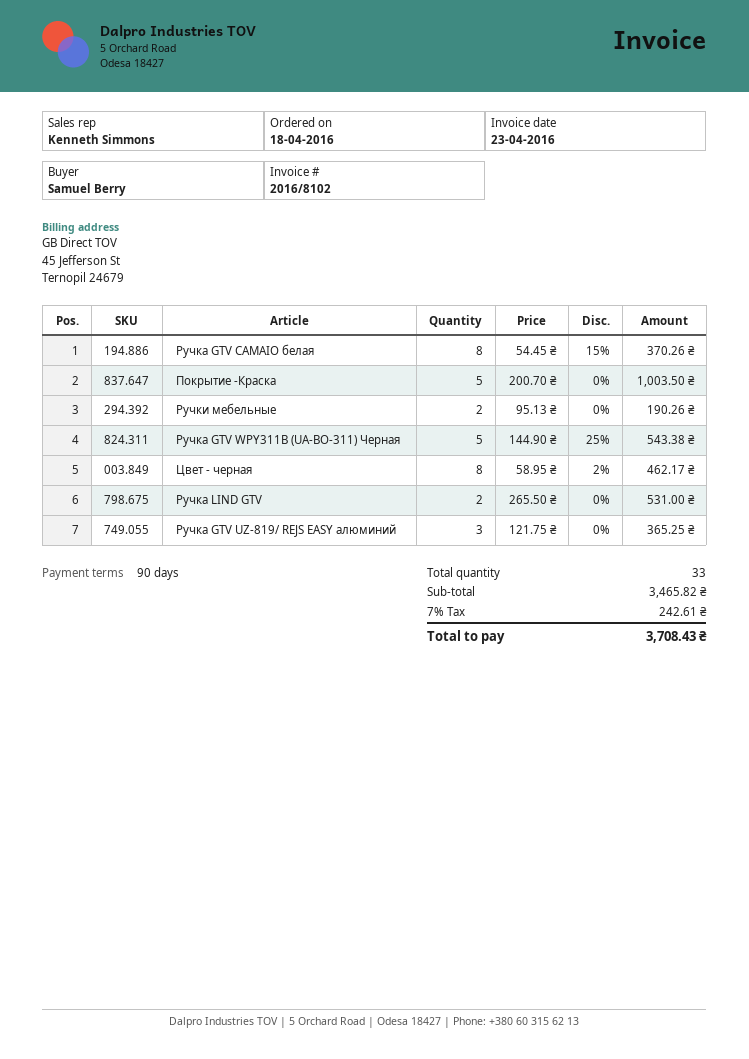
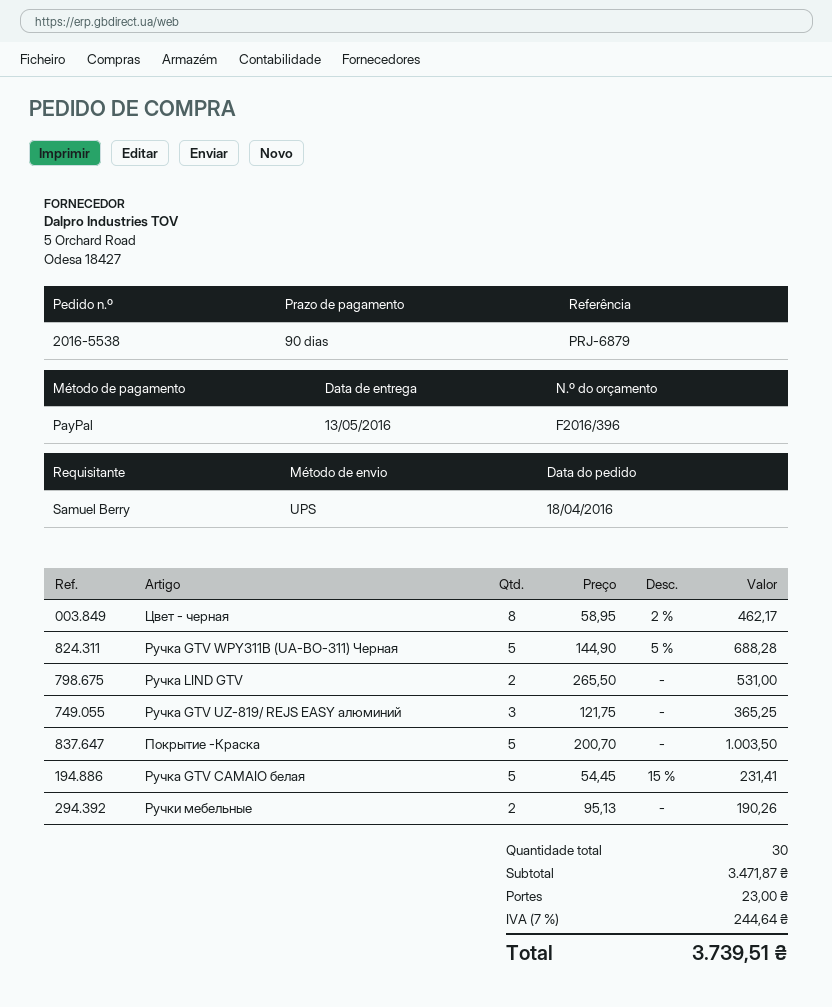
Ручка GTV CAMAIO белая: 8 x 54.45 - 15% = 370.26 -> 5 x 54.45 - 15% = 231.41
Ручка GTV WPY311В (UA-BO-311) Черная: 5 x 144.90 - 25% = 543.38 -> 5 x 144.90 - 5% = 688.28
total quantity: 33 -> 30
subtotal: 3465.82 -> 3471.87
shipping: none -> 23.00
tax: 7% = 242.61 -> 7% = 244.64
total: 3708.43 -> 3739.51

